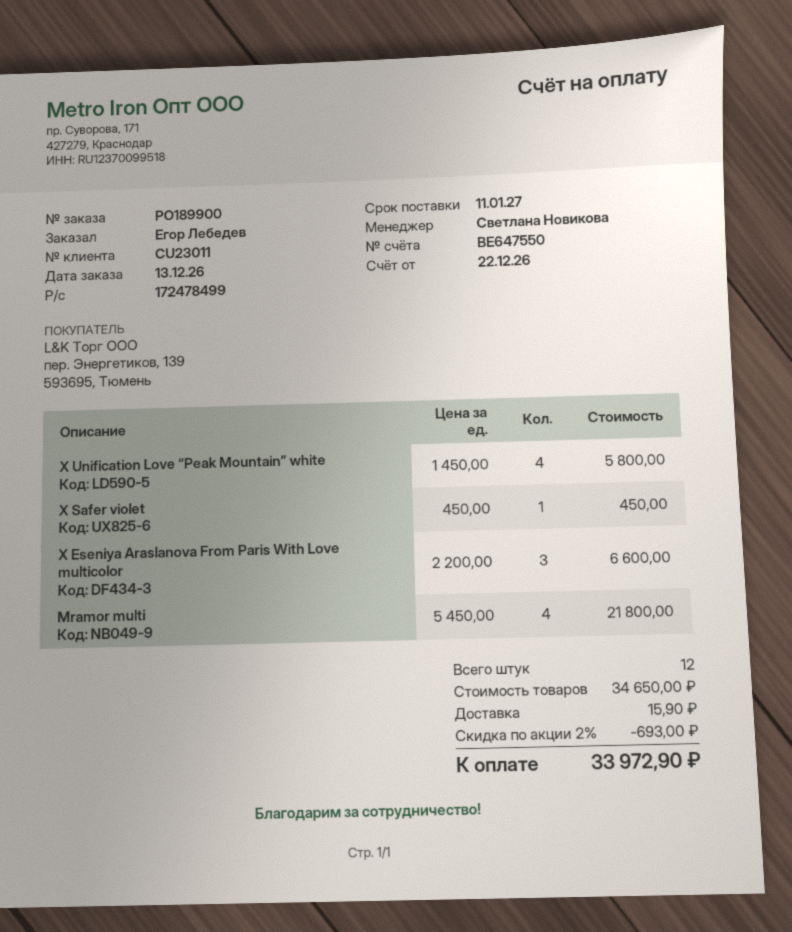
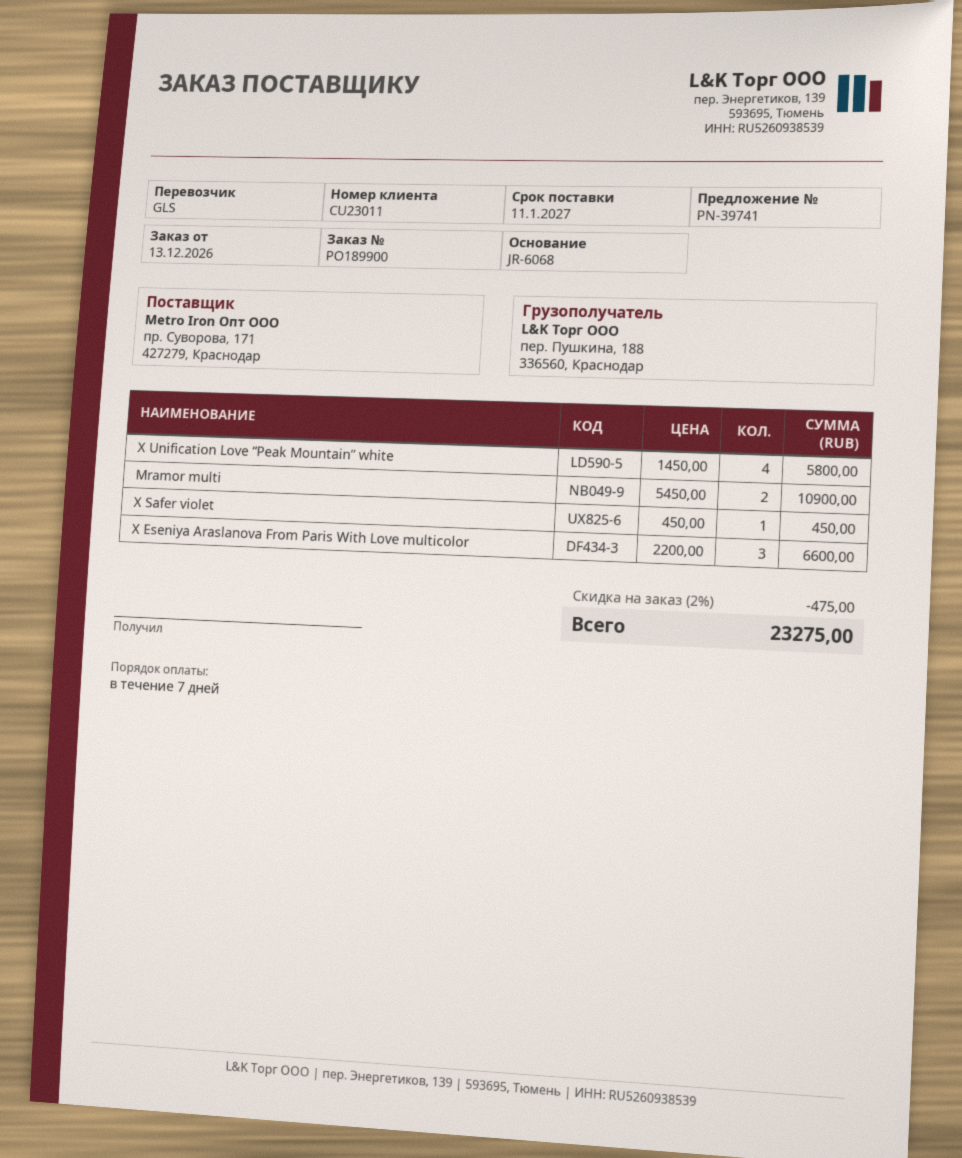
Mramor multi: 4 x 5450.00 = 21800.00 -> 2 x 5450.00 = 10900.00
discount: 2% = 693.00 -> 2% = 475.00
shipping: 15.90 -> none
total: 33972.90 -> 23275.00

